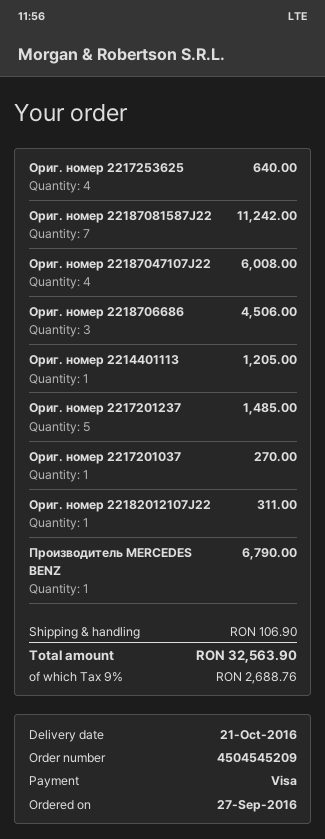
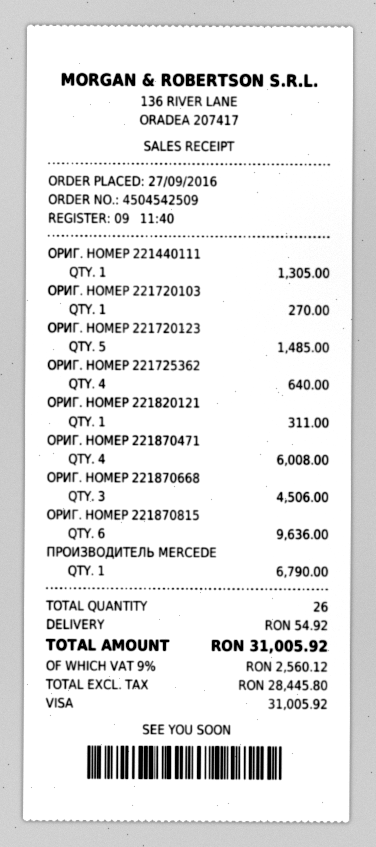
order number: 4504545209 -> 4504542509
Ориг. номер 22187081587J22: 7 for 11242.00 -> 6 for 9636.00
Ориг. номер 2214401113: 1 for 1205.00 -> 1 for 1305.00
shipping: 106.90 -> 54.92
tax: 9% = 2688.76 -> 9% = 2560.12
total: 32563.90 -> 31005.92

